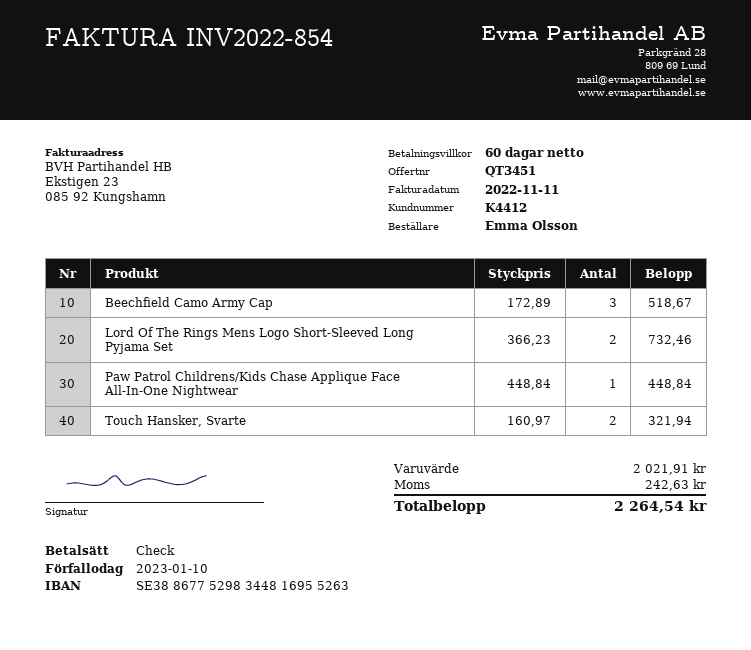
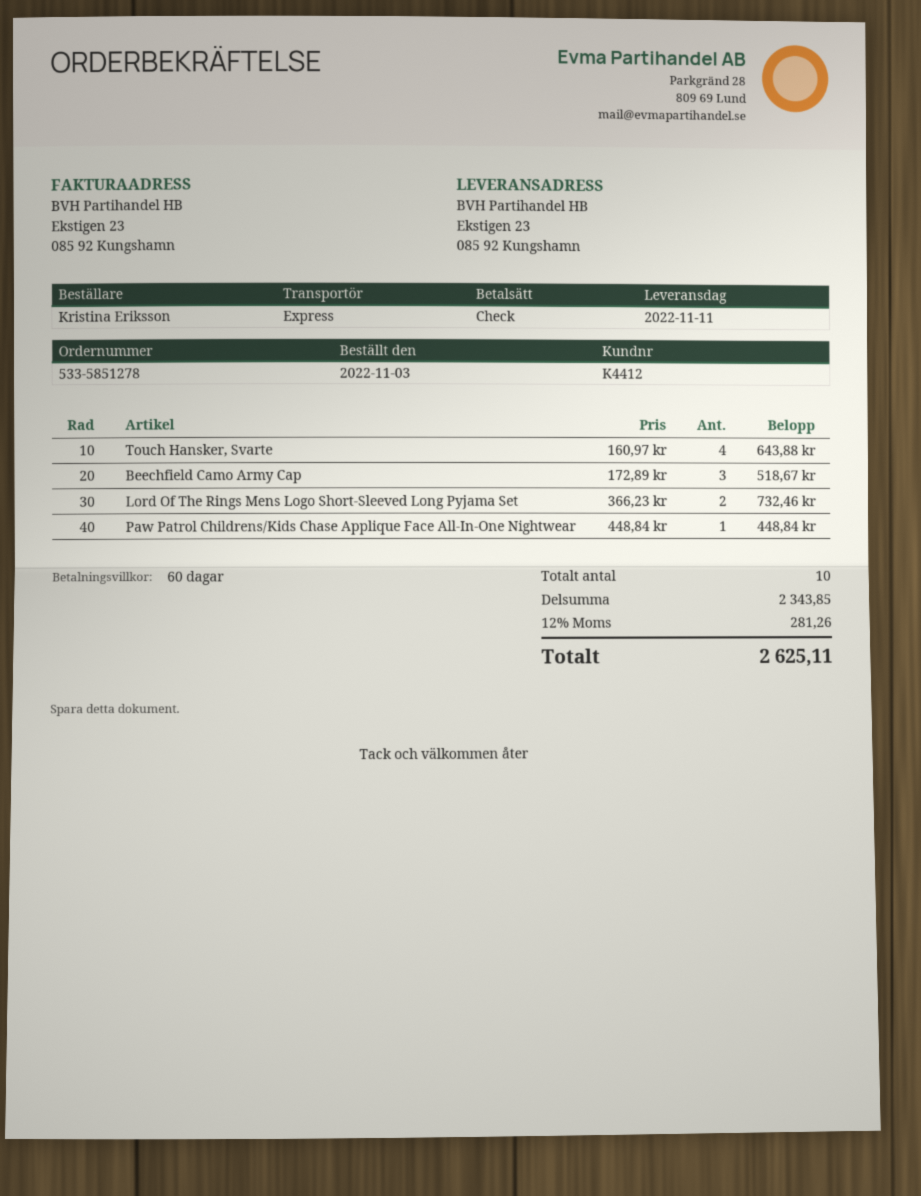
ordered by: Emma Olsson -> Kristina Eriksson
Touch Hansker, Svarte: 2 x 160.97 = 321.94 -> 4 x 160.97 = 643.88
subtotal: 2021.91 -> 2343.85
tax: 242.63 -> 281.26
total: 2264.54 -> 2625.11

